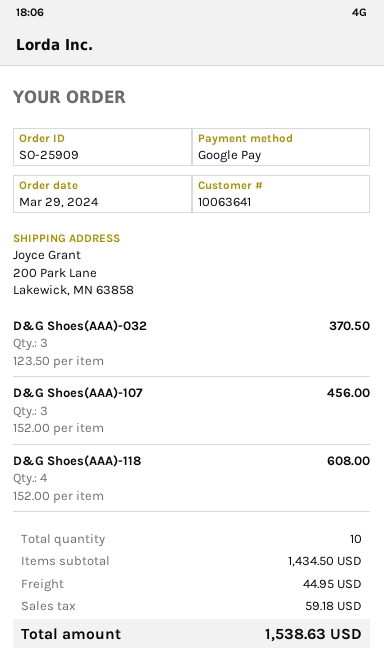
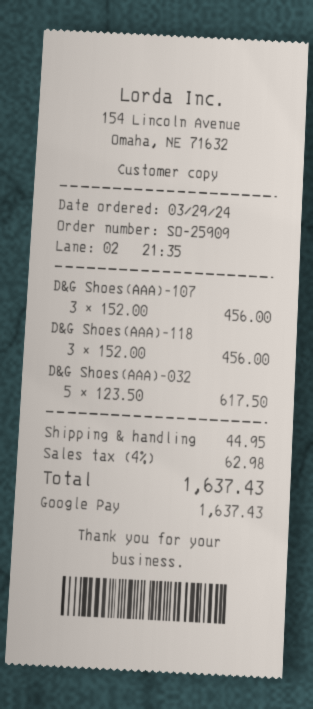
D&G Shoes(AAA)-032: 3 x 123.50 = 370.50 -> 5 x 123.50 = 617.50
D&G Shoes(AAA)-118: 4 x 152.00 = 608.00 -> 3 x 152.00 = 456.00
tax: 59.18 -> 62.98
total: 1538.63 -> 1637.43

